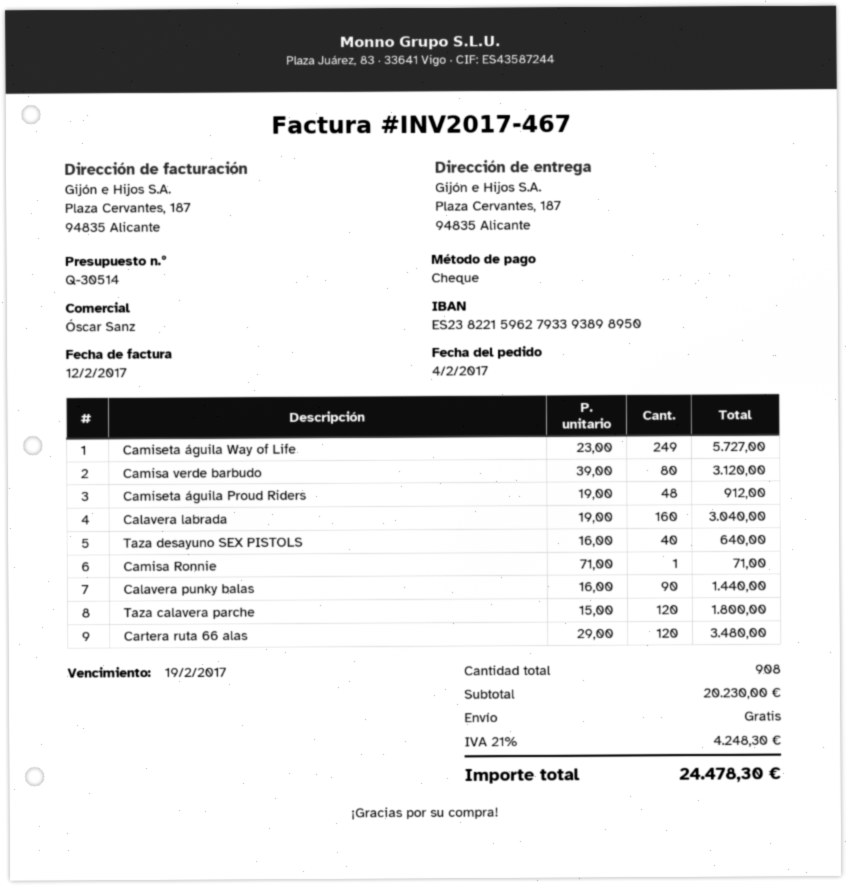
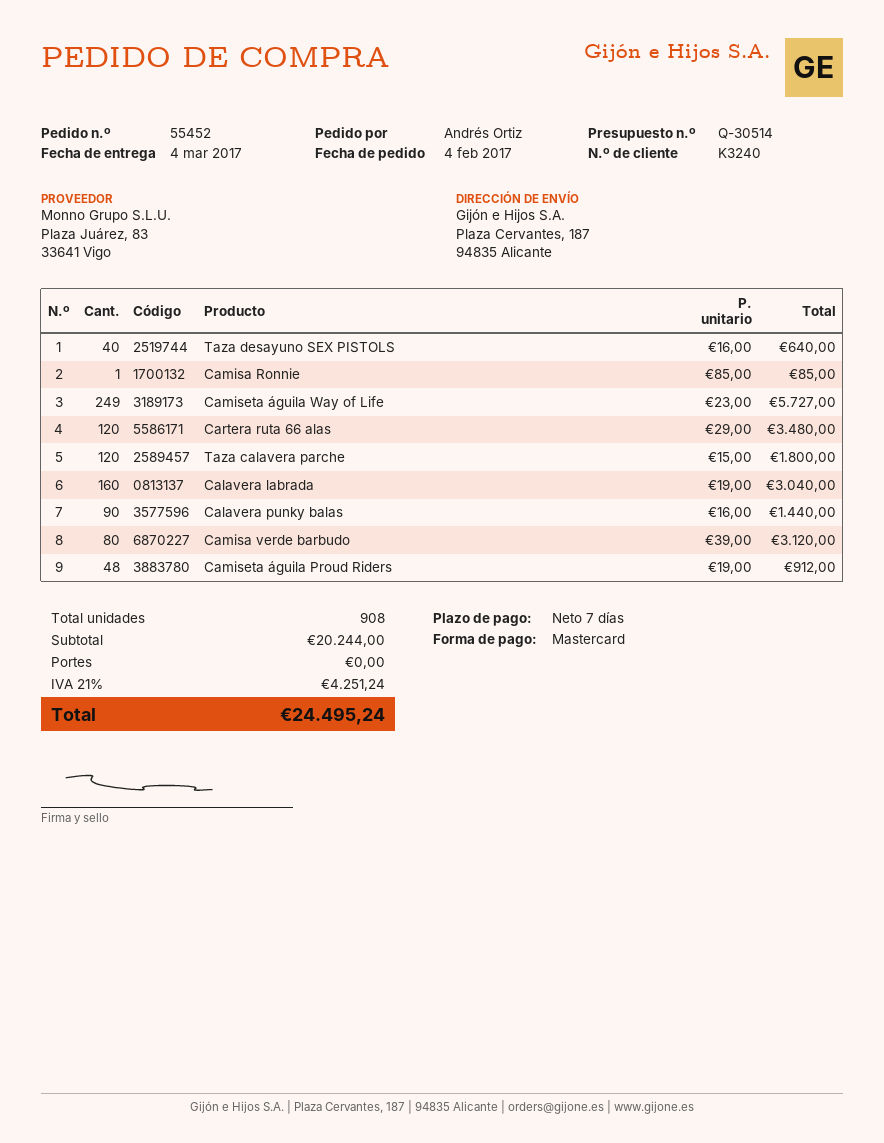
payment method: cheque -> Mastercard
Camisa Ronnie: 1 x 71.00 = 71.00 -> 1 x 85.00 = 85.00
subtotal: 20230.00 -> 20244.00
tax: 21% = 4248.30 -> 21% = 4251.24
total: 24478.30 -> 24495.24

